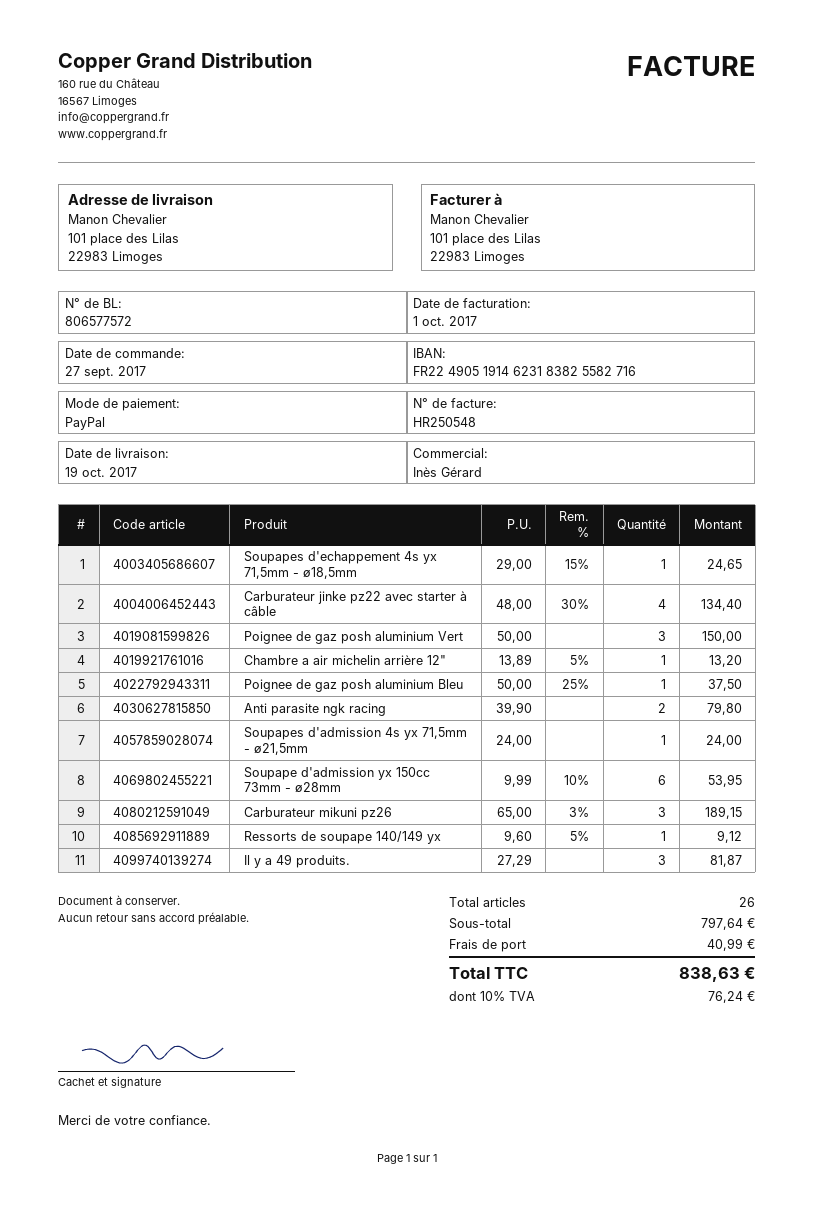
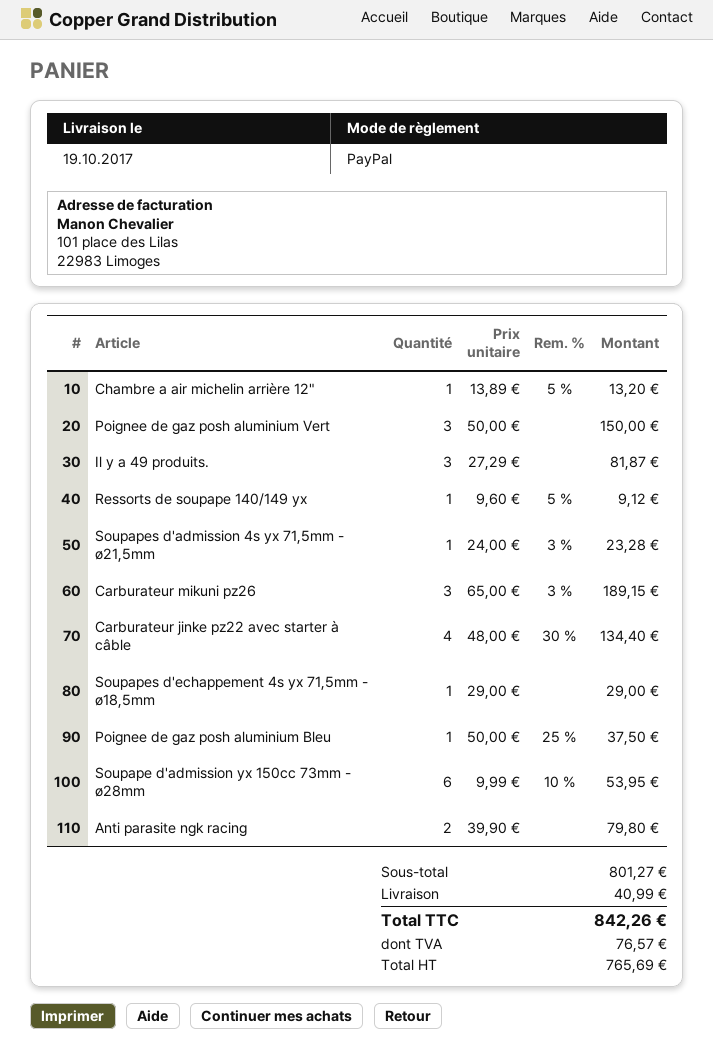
Soupapes d'echappement 4s yx 71,5mm - ø18,5mm: 1 x 29.00 - 15% = 24.65 -> 1 x 29.00 = 29.00
Soupapes d'admission 4s yx 71,5mm - ø21,5mm: 1 x 24.00 = 24.00 -> 1 x 24.00 - 3% = 23.28
subtotal: 797.64 -> 801.27
tax: 76.24 -> 76.57
total: 838.63 -> 842.26

